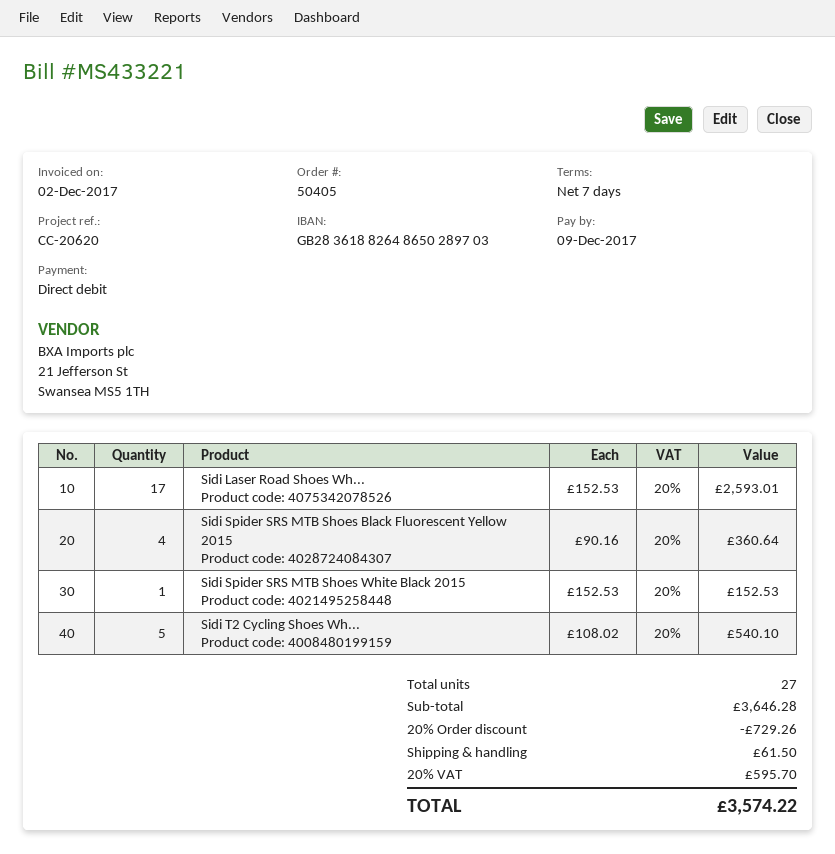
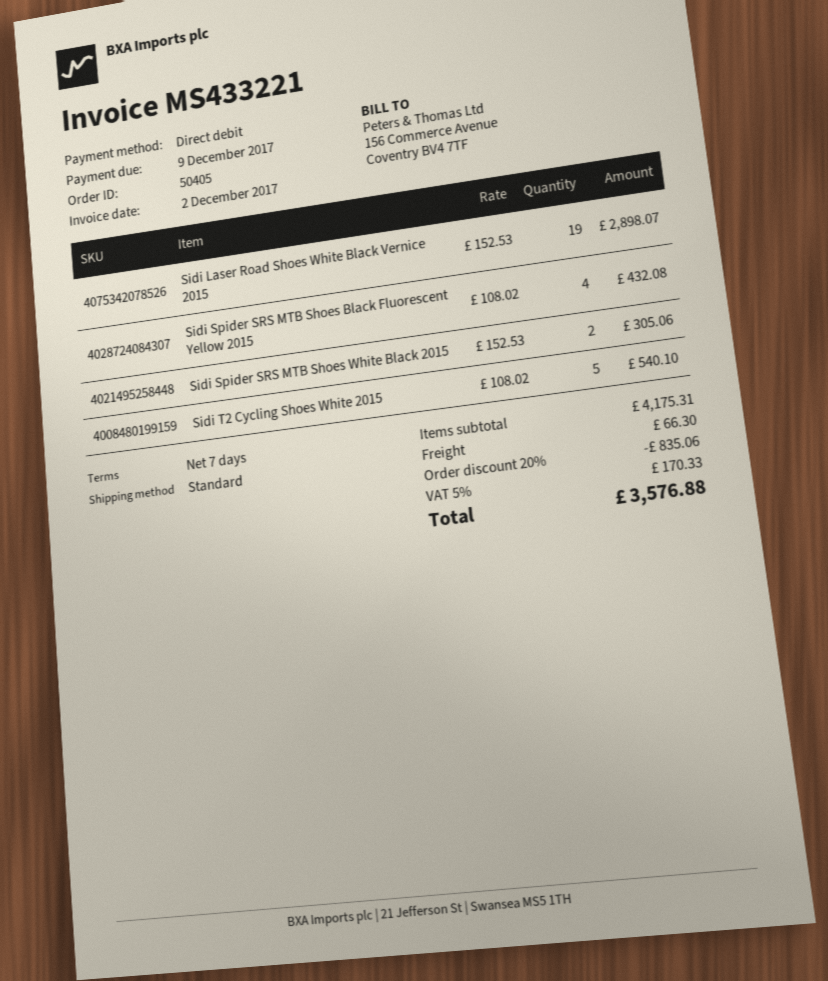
Sidi Laser Road Shoes Wh...: 17 x 152.53 = 2593.01 -> 19 x 152.53 = 2898.07
Sidi Spider SRS MTB Shoes Black Fluorescent Yellow 2015: 4 x 90.16 = 360.64 -> 4 x 108.02 = 432.08
Sidi Spider SRS MTB Shoes White Black 2015: 1 x 152.53 = 152.53 -> 2 x 152.53 = 305.06
subtotal: 3646.28 -> 4175.31
discount: 20% = 729.26 -> 20% = 835.06
shipping: 61.50 -> 66.30
tax: 20% = 595.70 -> 5% = 170.33
total: 3574.22 -> 3576.88

